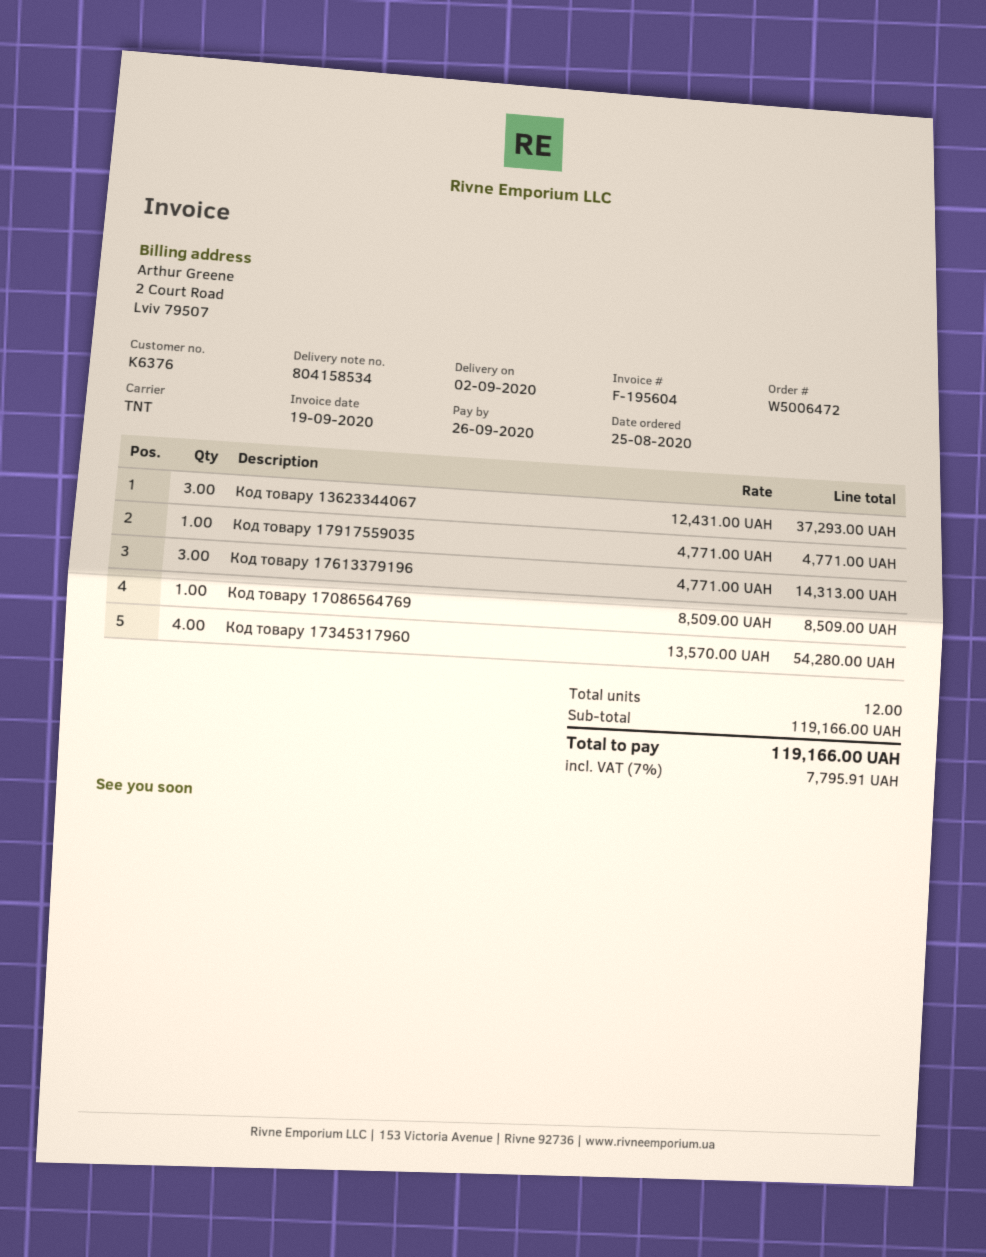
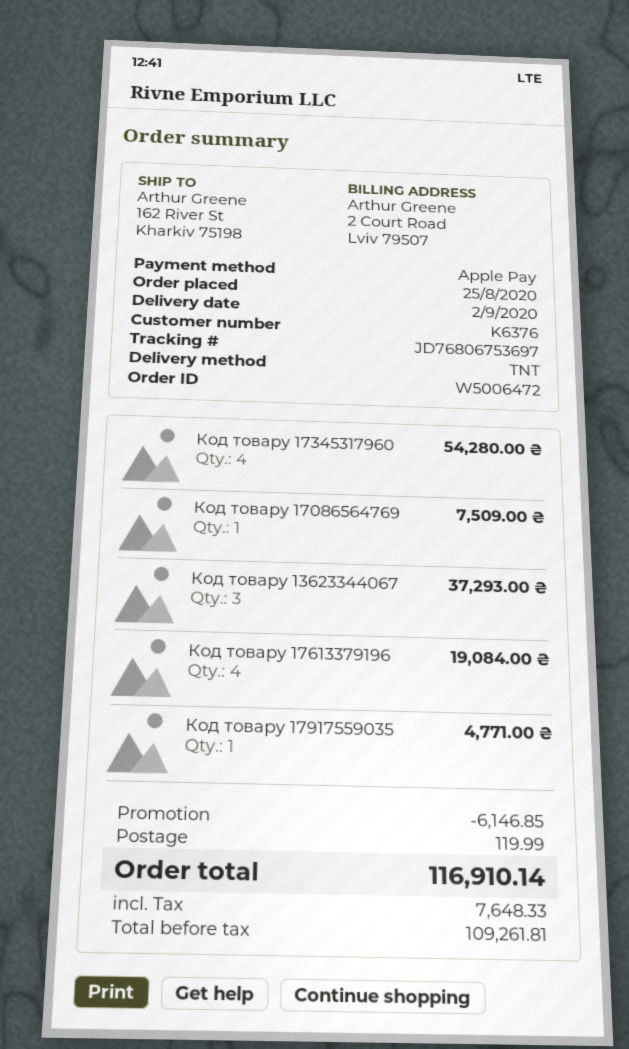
Код товару 17613379196: 3 for 14313.00 -> 4 for 19084.00
Код товару 17086564769: 1 for 8509.00 -> 1 for 7509.00
discount: none -> 6146.85
shipping: none -> 119.99
tax: 7795.91 -> 7648.33
total: 119166.00 -> 116910.14

